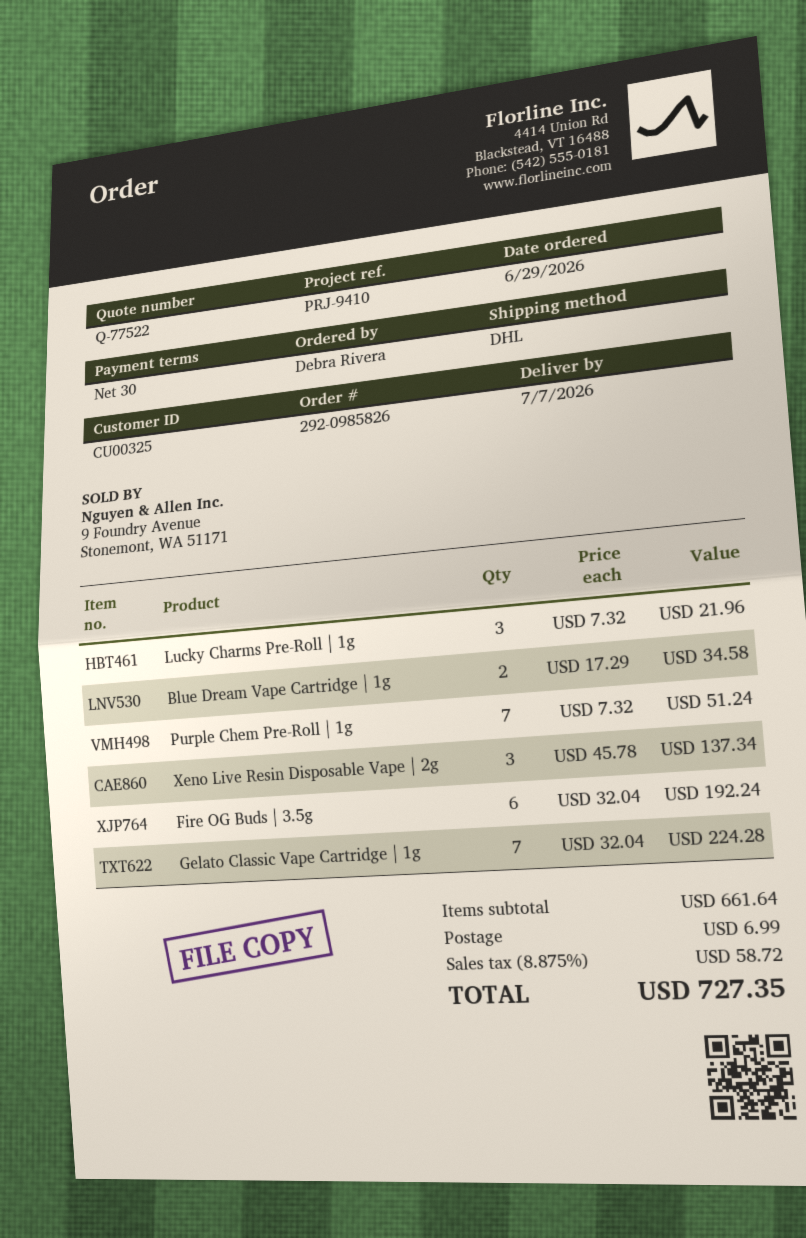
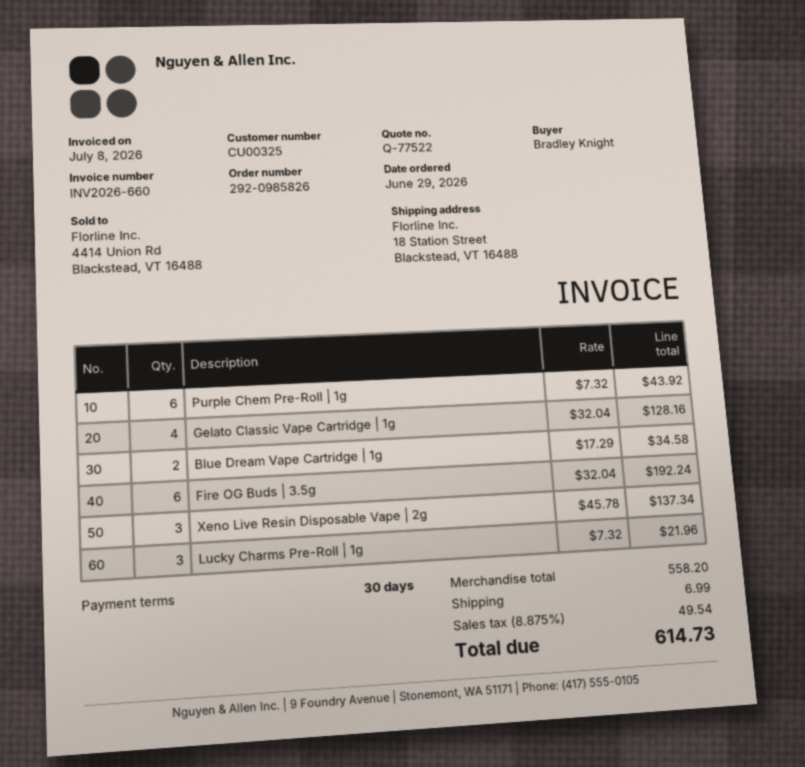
ordered by: Debra Rivera -> Bradley Knight
Purple Chem Pre-Roll | 1g: 7 x 7.32 = 51.24 -> 6 x 7.32 = 43.92
Gelato Classic Vape Cartridge | 1g: 7 x 32.04 = 224.28 -> 4 x 32.04 = 128.16
subtotal: 661.64 -> 558.20
tax: 8.875% = 58.72 -> 8.875% = 49.54
total: 727.35 -> 614.73

